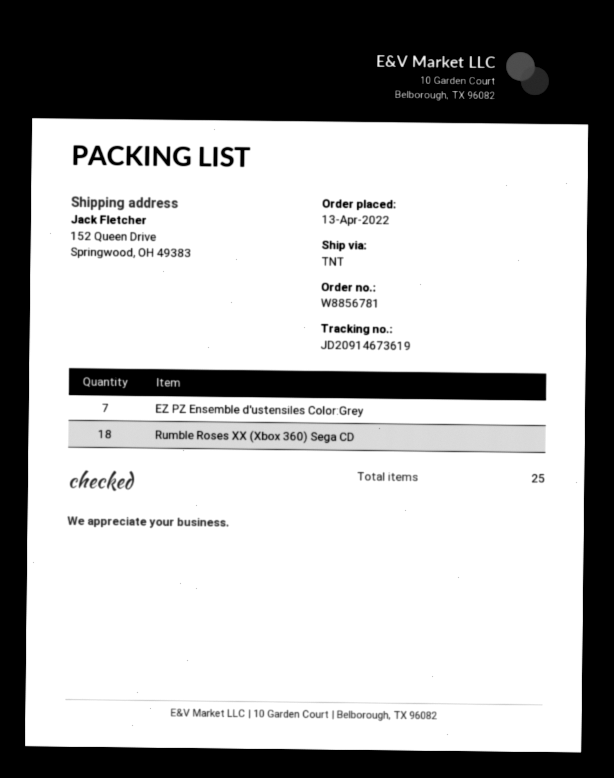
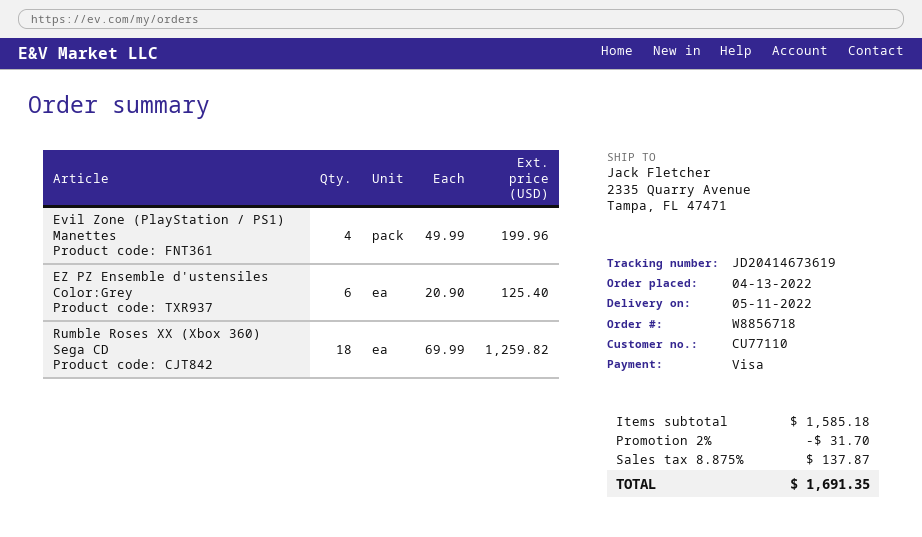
order number: W8856781 -> W8856718
tracking number: JD20914673619 -> JD20414673619
ship to: 152 Queen Drive, Springwood, OH 49383 -> 2335 Quarry Avenue, Tampa, FL 47471
EZ PZ Ensemble d'ustensiles Color:Grey: 7 -> 6
Evil Zone (PlayStation / PS1) Manettes: none -> 4

